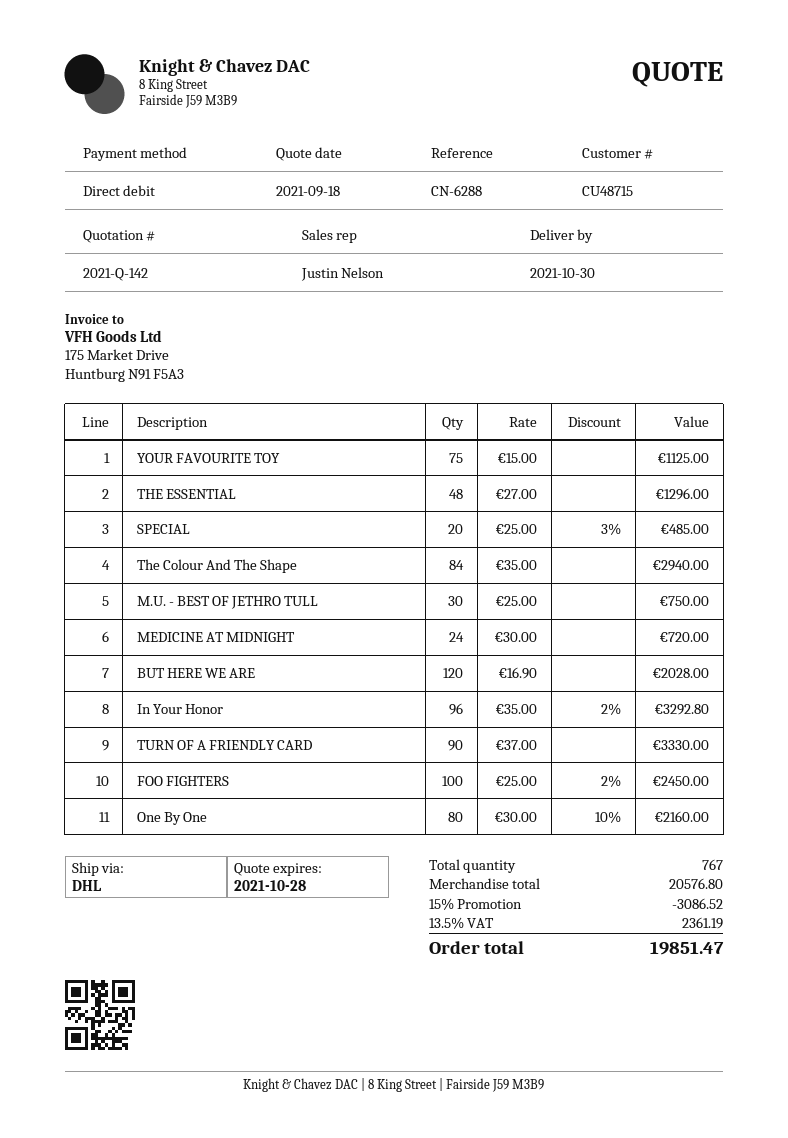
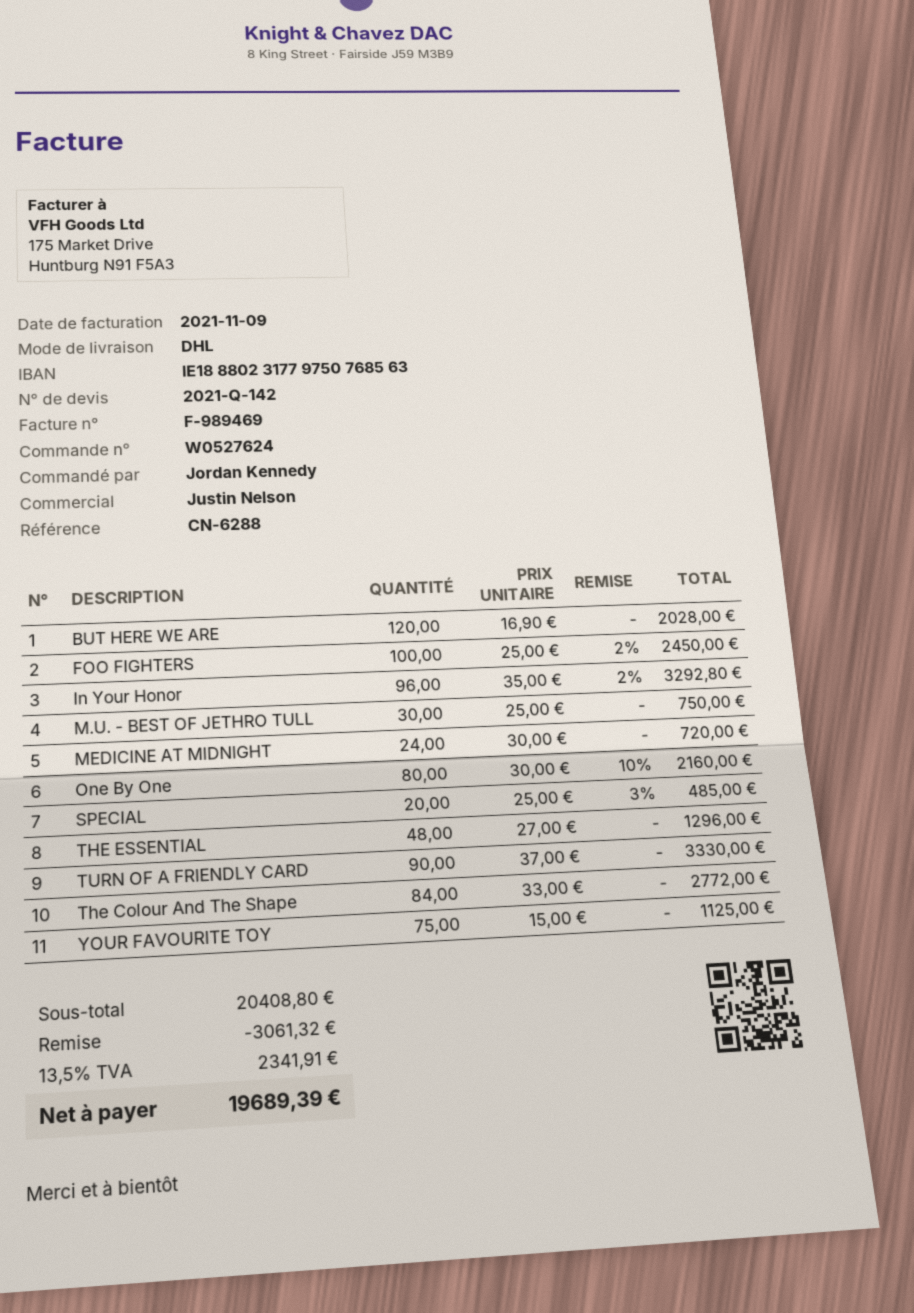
The Colour And The Shape: 84 x 35.00 = 2940.00 -> 84 x 33.00 = 2772.00
subtotal: 20576.80 -> 20408.80
discount: 3086.52 -> 3061.32
tax: 13.5% = 2361.19 -> 13.5% = 2341.91
total: 19851.47 -> 19689.39

